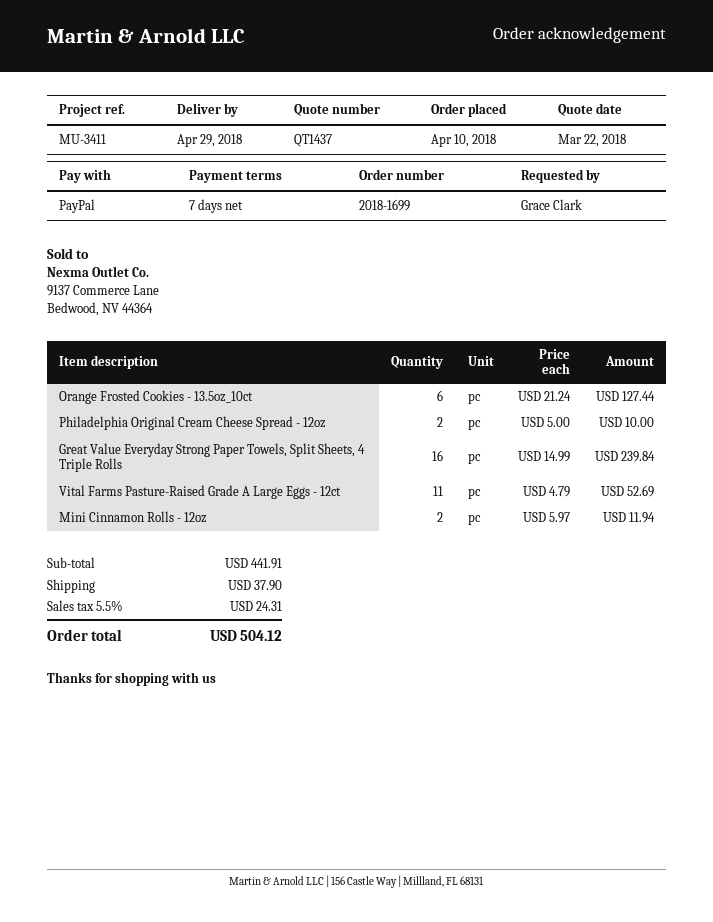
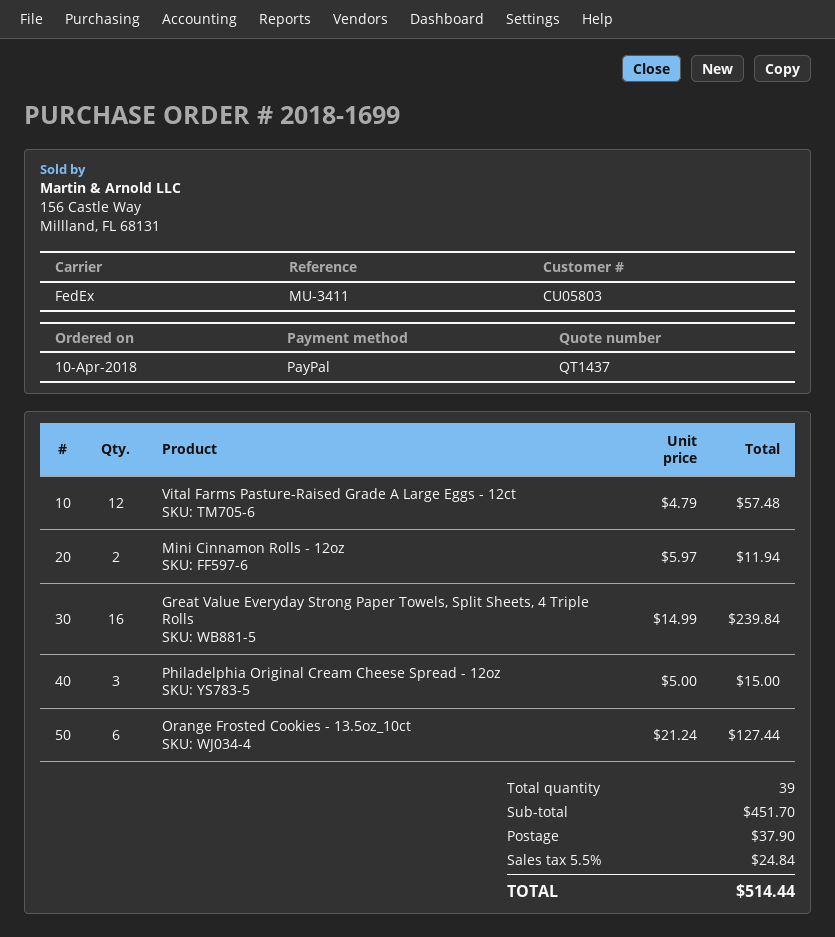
Philadelphia Original Cream Cheese Spread - 12oz: 2 x 5.00 = 10.00 -> 3 x 5.00 = 15.00
Vital Farms Pasture-Raised Grade A Large Eggs - 12ct: 11 x 4.79 = 52.69 -> 12 x 4.79 = 57.48
subtotal: 441.91 -> 451.70
tax: 5.5% = 24.31 -> 5.5% = 24.84
total: 504.12 -> 514.44

